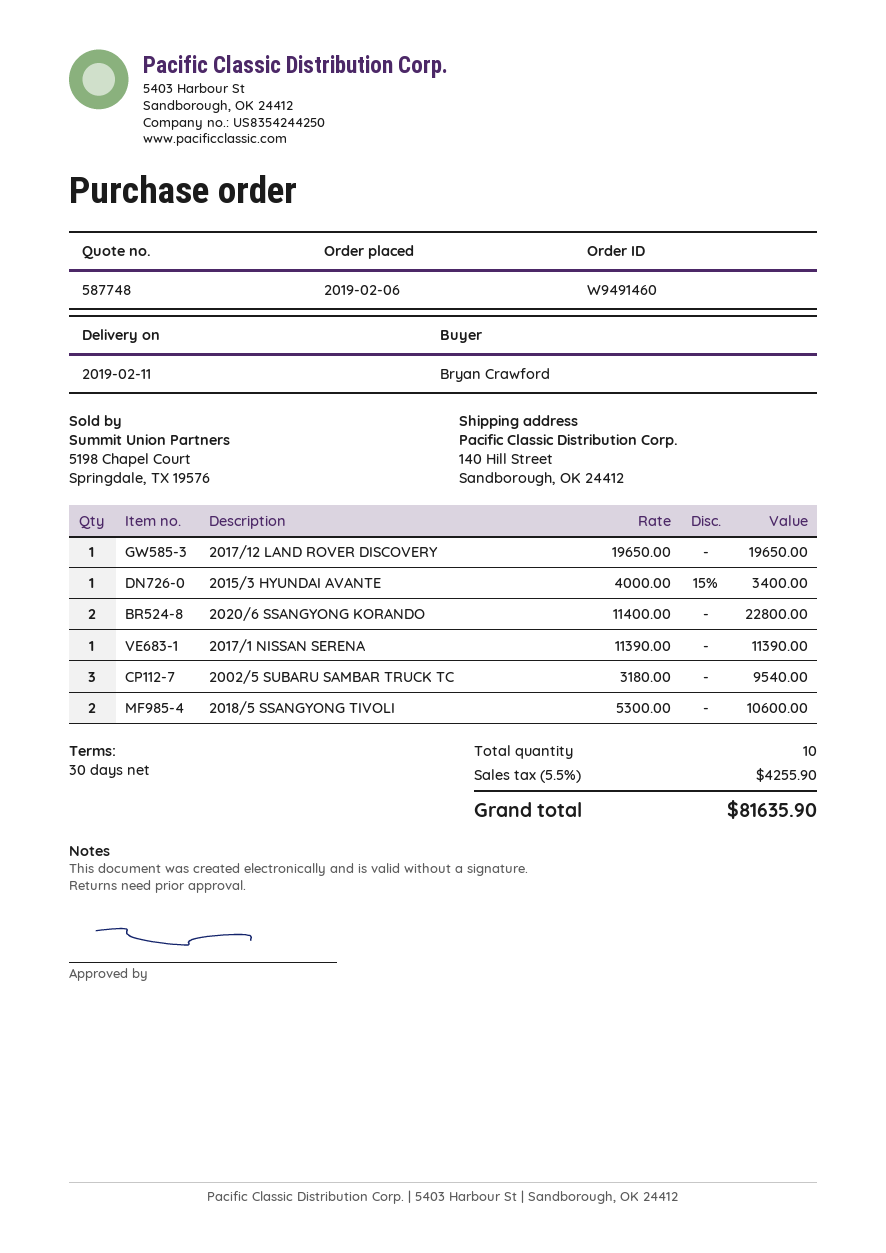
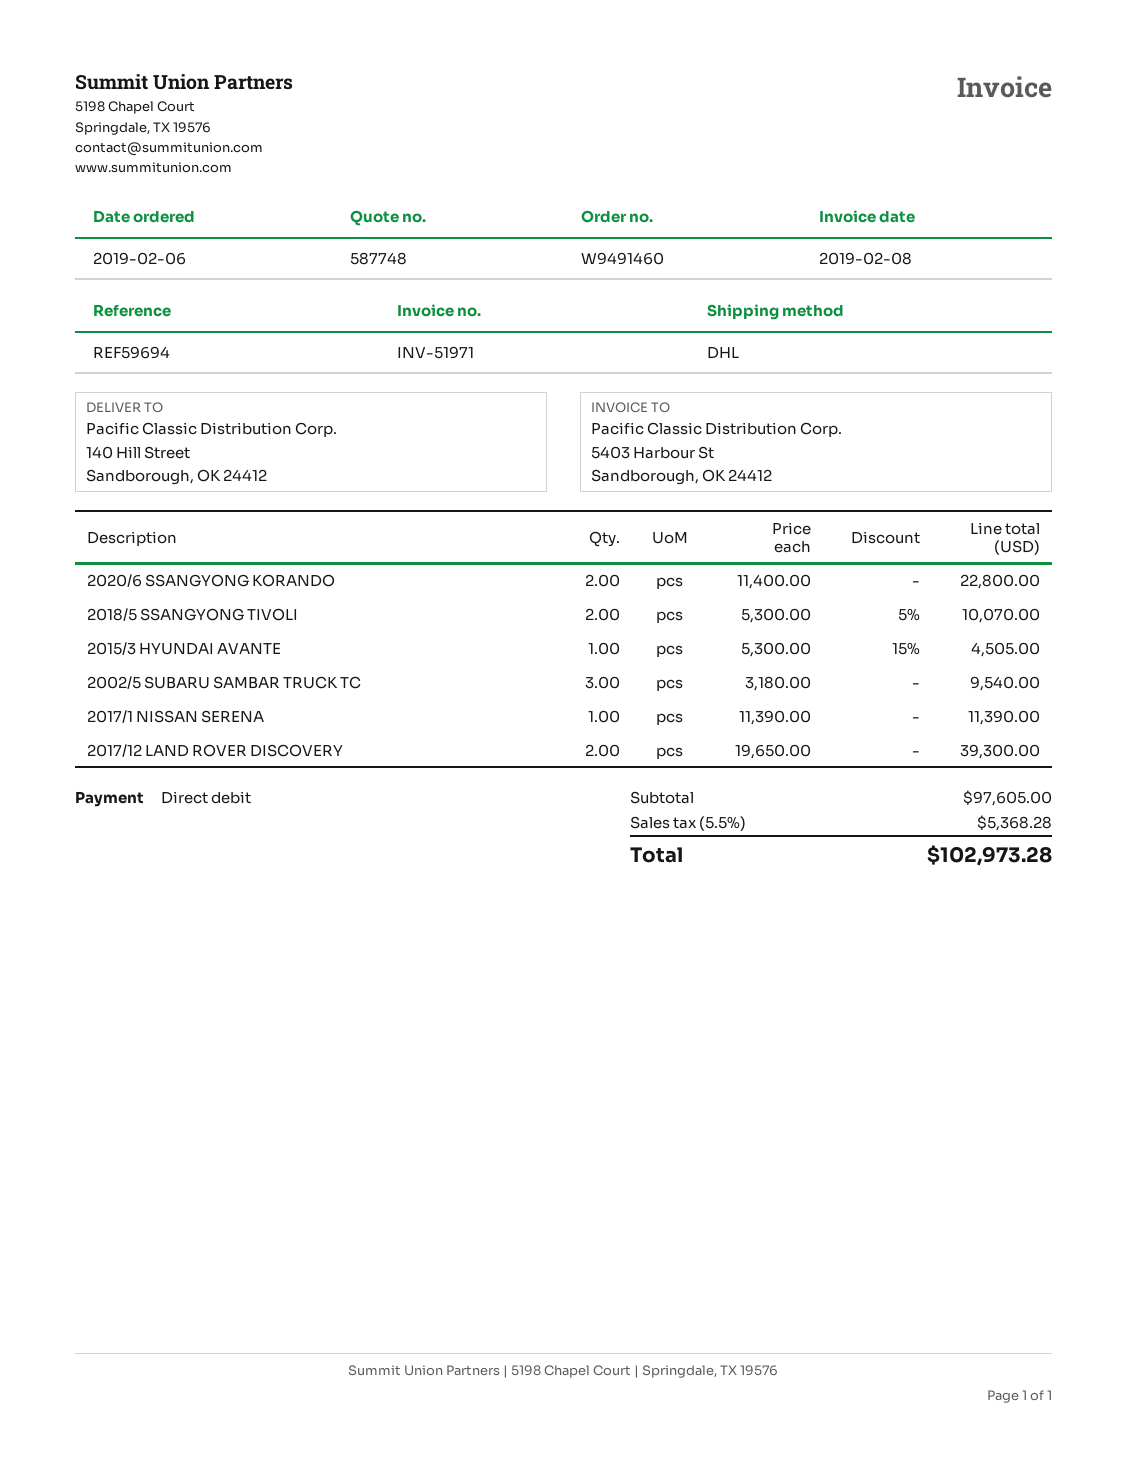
2017/12 LAND ROVER DISCOVERY: 1 x 19650.00 = 19650.00 -> 2 x 19650.00 = 39300.00
2015/3 HYUNDAI AVANTE: 1 x 4000.00 - 15% = 3400.00 -> 1 x 5300.00 - 15% = 4505.00
2018/5 SSANGYONG TIVOLI: 2 x 5300.00 = 10600.00 -> 2 x 5300.00 - 5% = 10070.00
tax: 5.5% = 4255.90 -> 5.5% = 5368.28
total: 81635.90 -> 102973.28

